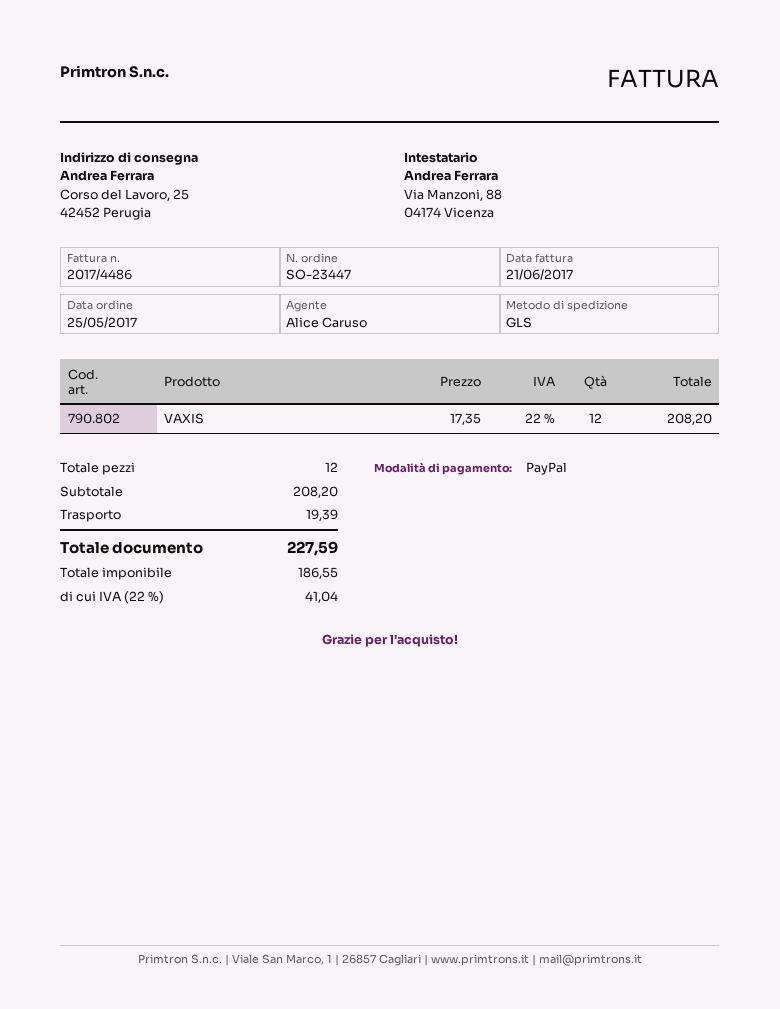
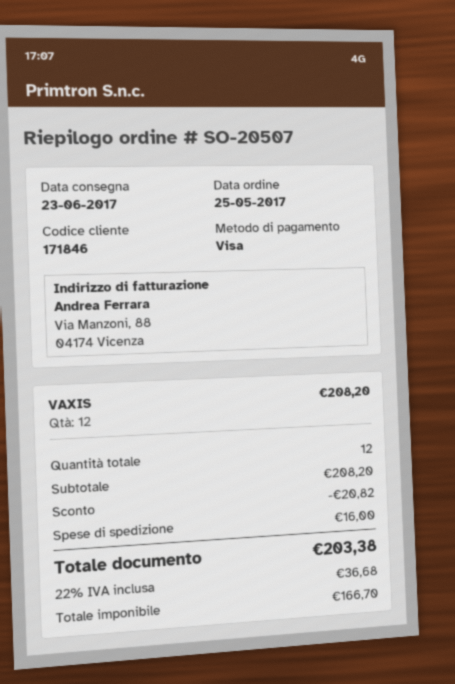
order number: SO-23447 -> SO-20507
payment method: PayPal -> Visa
discount: none -> 20.82
shipping: 19.39 -> 16.00
net: 186.55 -> 166.70
tax: 22% = 41.04 -> 22% = 36.68
total: 227.59 -> 203.38

